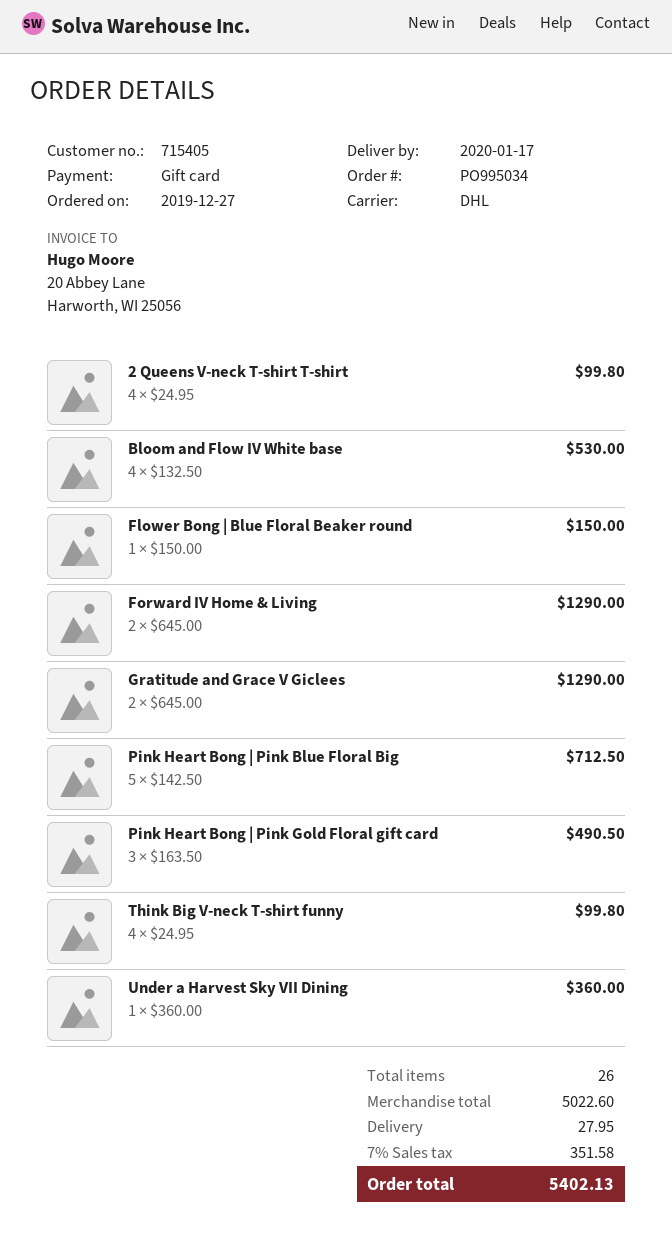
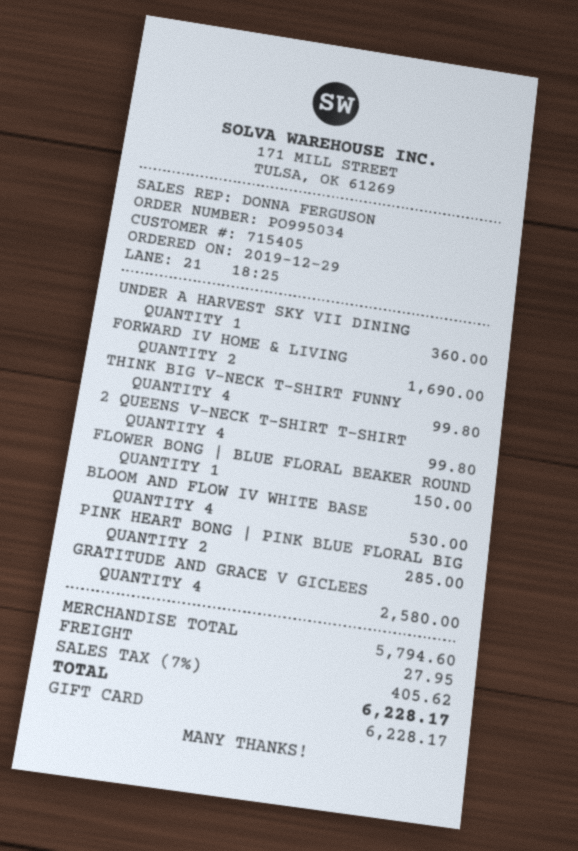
order date: 2019-12-27 -> 2019-12-29
Forward IV Home & Living: 2 for 1290.00 -> 2 for 1690.00
Gratitude and Grace V Giclees: 2 for 1290.00 -> 4 for 2580.00
Pink Heart Bong | Pink Blue Floral Big: 5 for 712.50 -> 2 for 285.00
Pink Heart Bong | Pink Gold Floral gift card: 3 for 490.50 -> none
subtotal: 5022.60 -> 5794.60
tax: 7% = 351.58 -> 7% = 405.62
total: 5402.13 -> 6228.17

